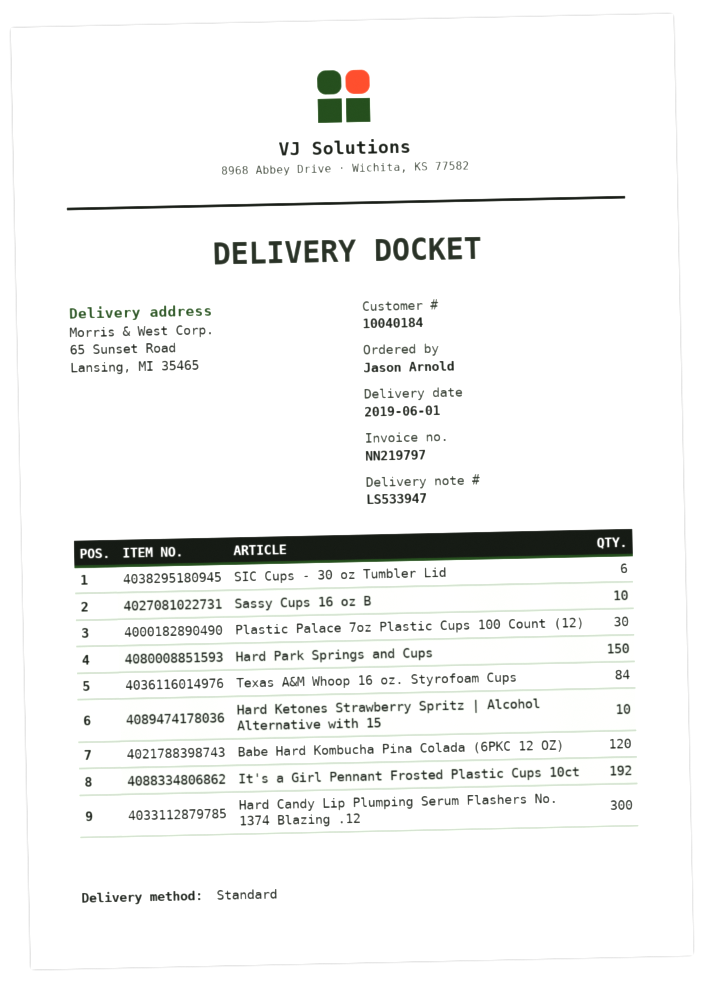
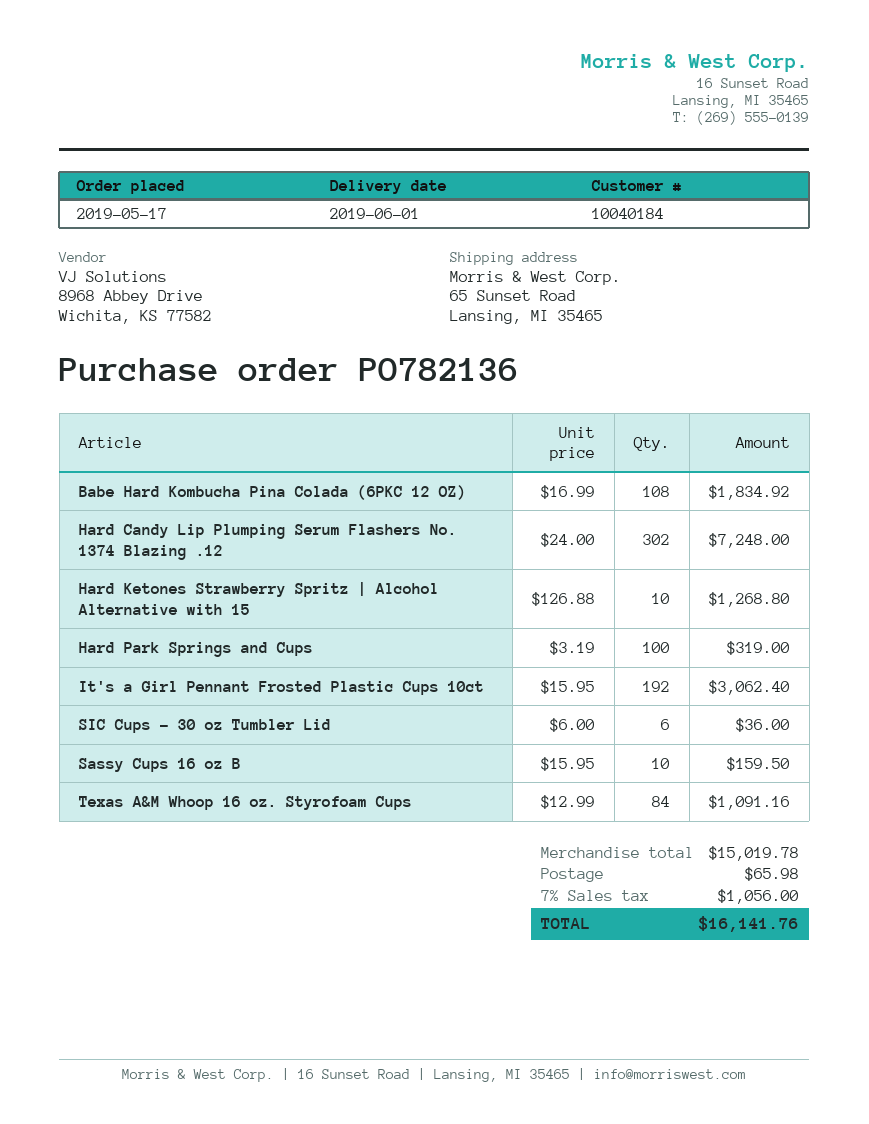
Plastic Palace 7oz Plastic Cups 100 Count (12): 30 -> none
Hard Park Springs and Cups: 150 -> 100
Babe Hard Kombucha Pina Colada (6PKC 12 OZ): 120 -> 108
Hard Candy Lip Plumping Serum Flashers No. 1374 Blazing .12: 300 -> 302

